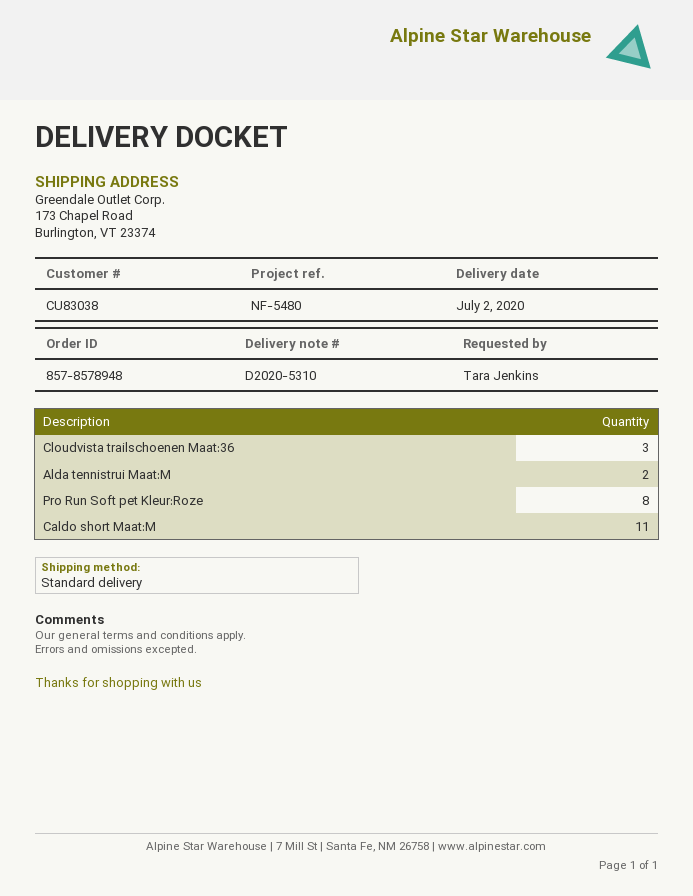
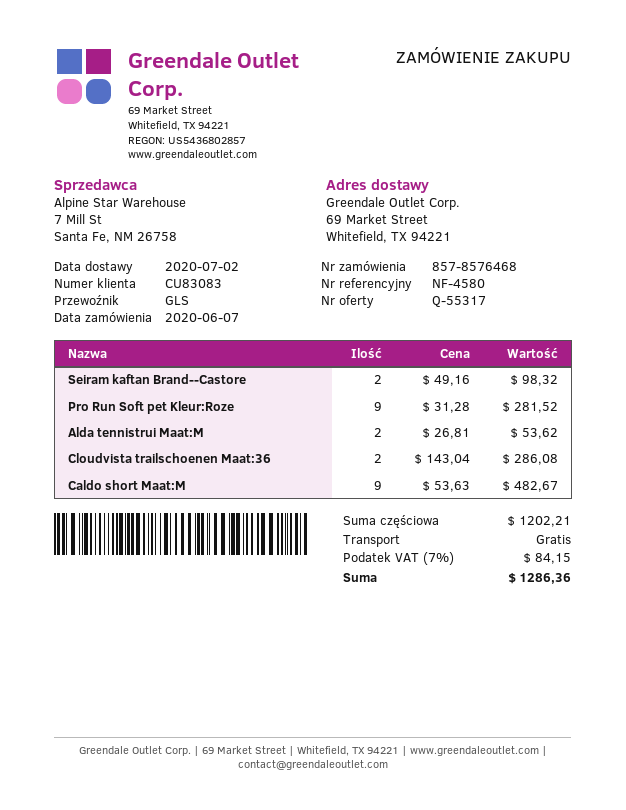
order number: 857-8578948 -> 857-8576468
customer number: CU83038 -> CU83083
reference: NF-5480 -> NF-4580
shipping method: standard -> GLS
ship to: 173 Chapel Road, Burlington, VT 23374 -> 69 Market Street, Whitefield, TX 94221
Cloudvista trailschoenen Maat:36: 3 -> 2
Pro Run Soft pet Kleur:Roze: 8 -> 9
Caldo short Maat:M: 11 -> 9
Seiram kaftan Brand--Castore: none -> 2

